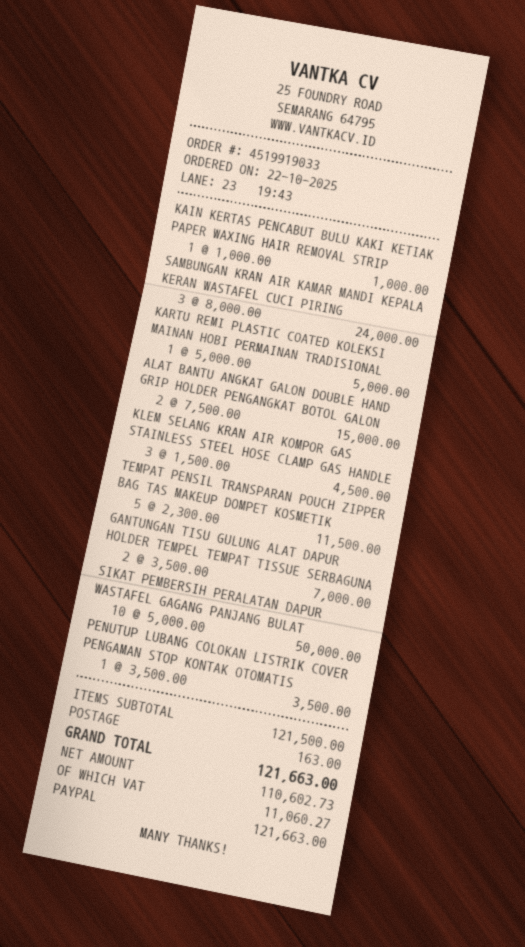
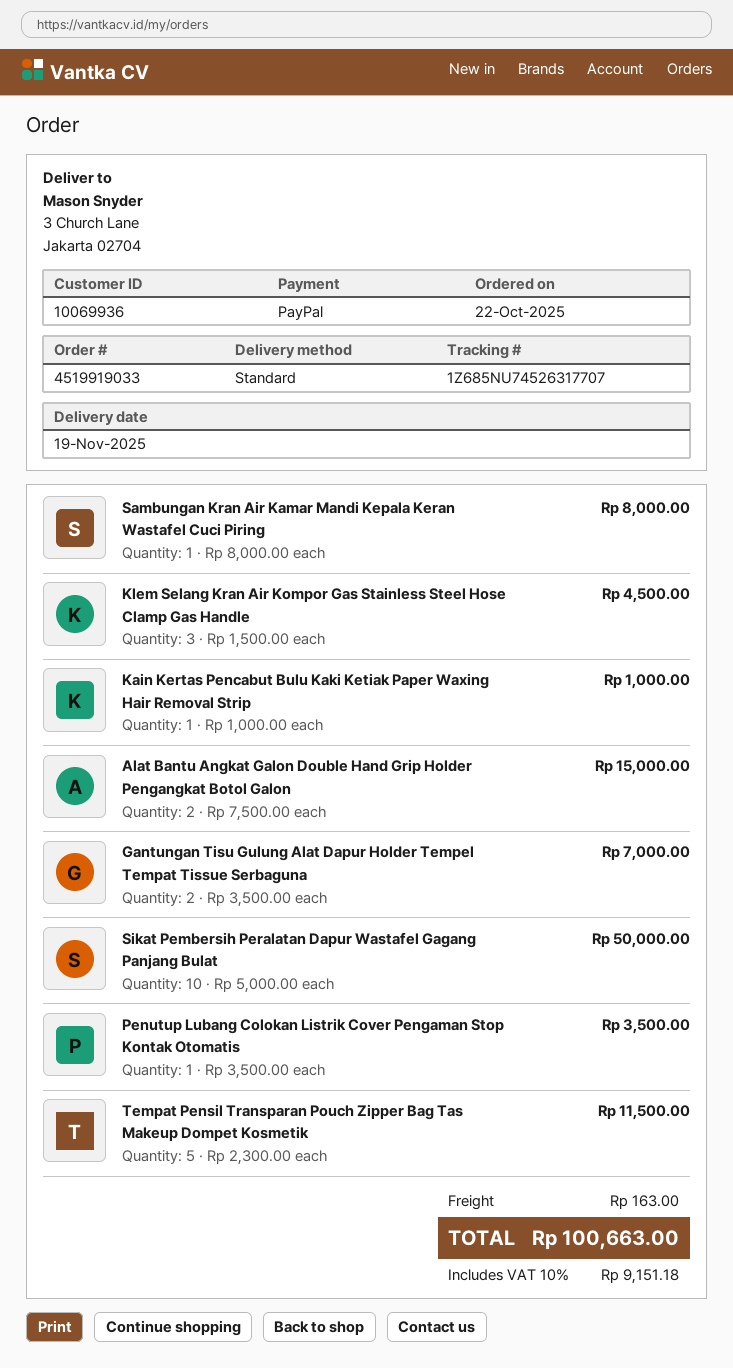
SAMBUNGAN KRAN AIR KAMAR MANDI KEPALA KERAN WASTAFEL CUCI PIRING: 3 x 8000.00 = 24000.00 -> 1 x 8000.00 = 8000.00
KARTU REMI PLASTIC COATED KOLEKSI MAINAN HOBI PERMAINAN TRADISIONAL: 1 x 5000.00 = 5000.00 -> none
tax: 11060.27 -> 9151.18
total: 121663.00 -> 100663.00

